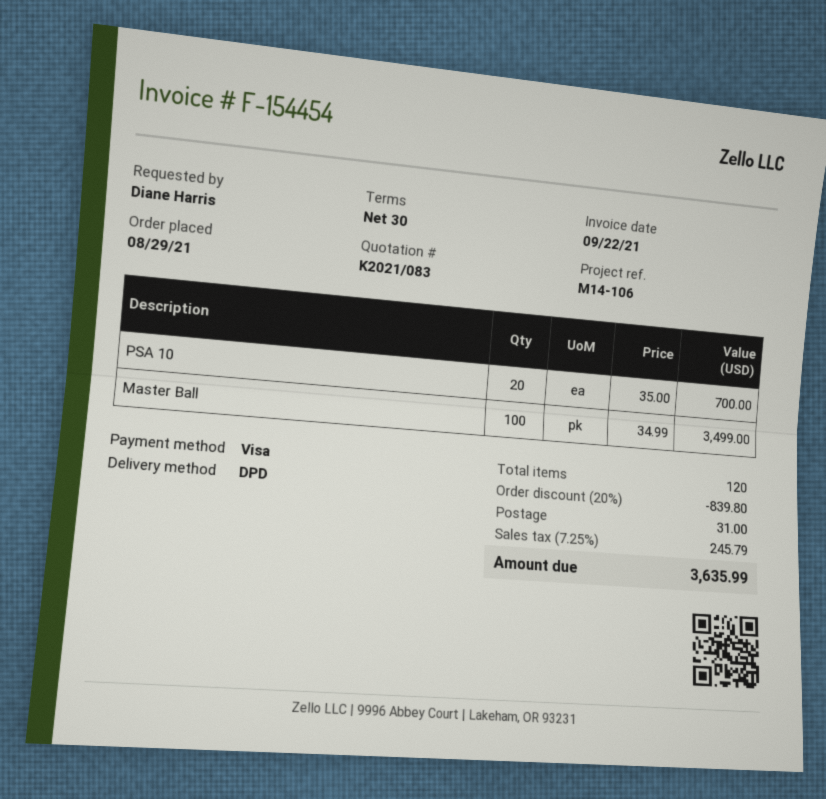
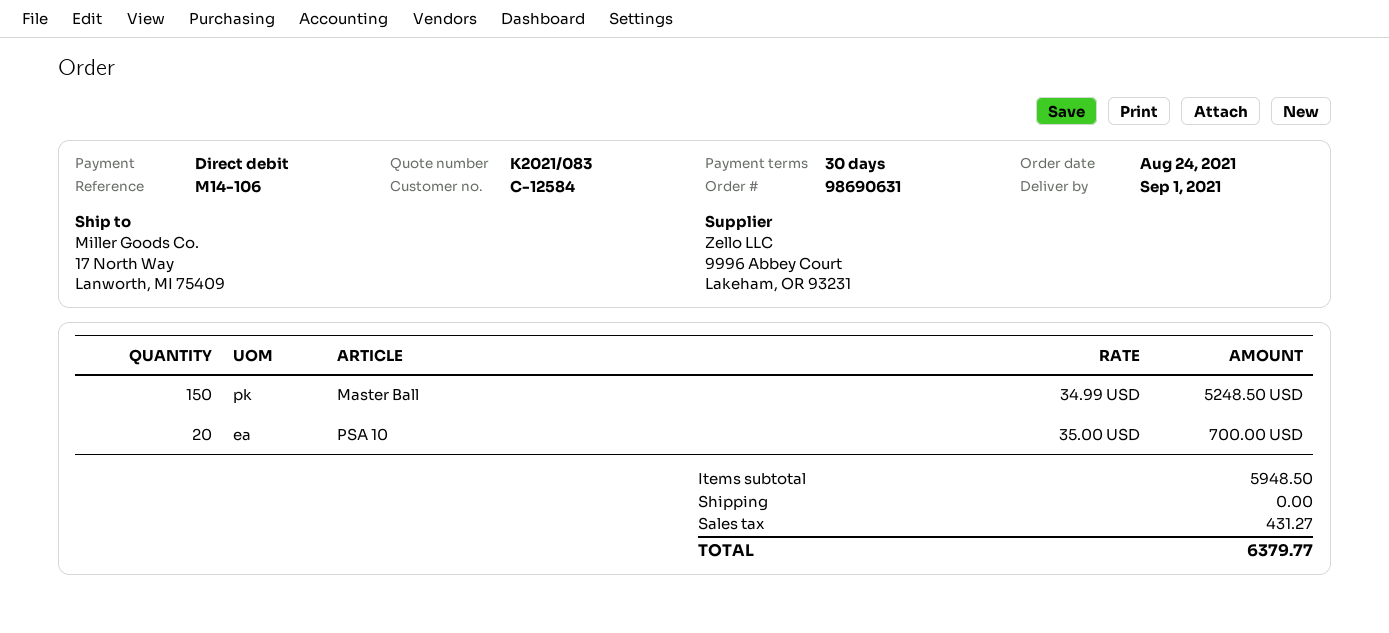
order date: 2021-08-29 -> 2021-08-24
payment method: Visa -> direct debit
Master Ball: 100 x 34.99 = 3499.00 -> 150 x 34.99 = 5248.50
discount: 20% = 839.80 -> none
shipping: 31.00 -> 0.00
tax: 245.79 -> 431.27
total: 3635.99 -> 6379.77

